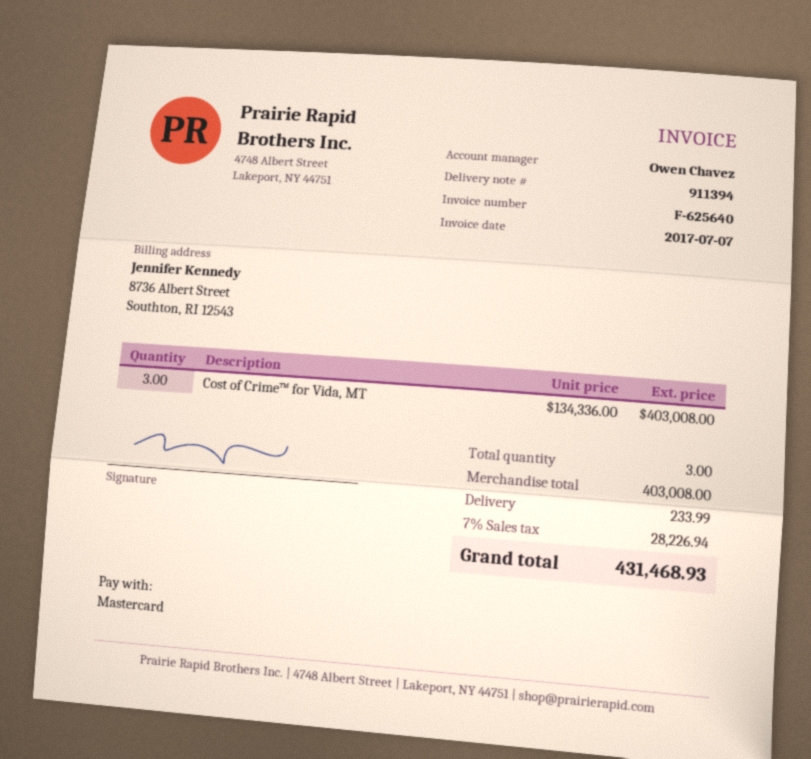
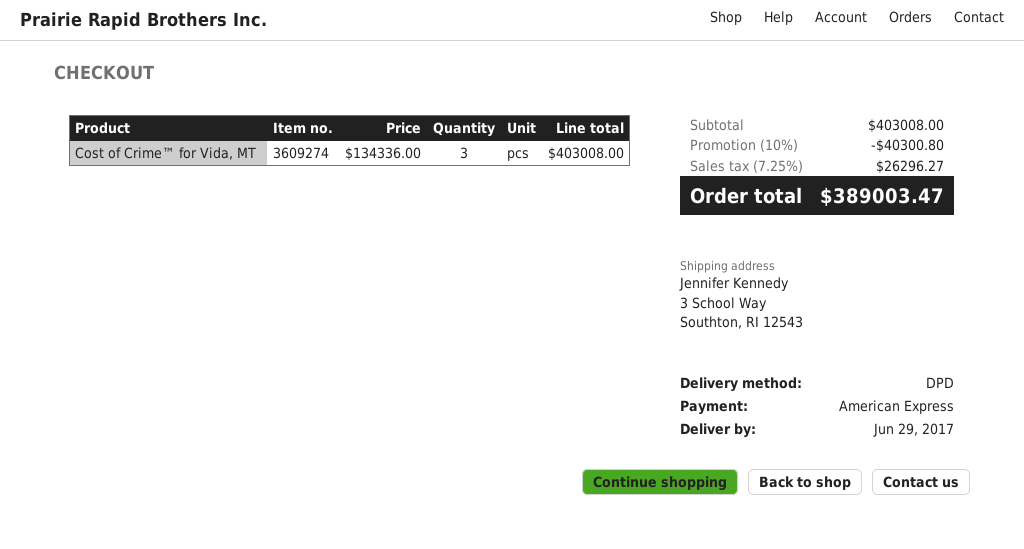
payment method: Mastercard -> American Express
discount: none -> 10% = 40300.80
shipping: 233.99 -> none
tax: 7% = 28226.94 -> 7.25% = 26296.27
total: 431468.93 -> 389003.47

